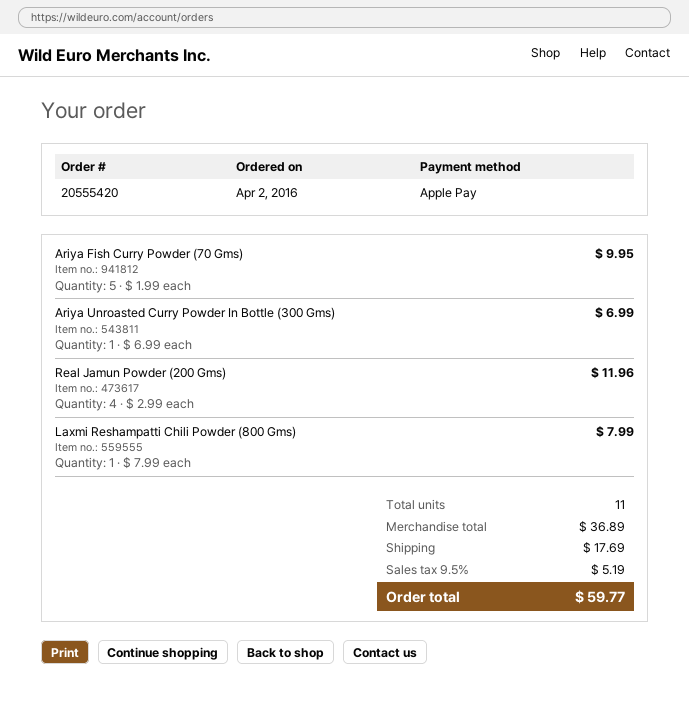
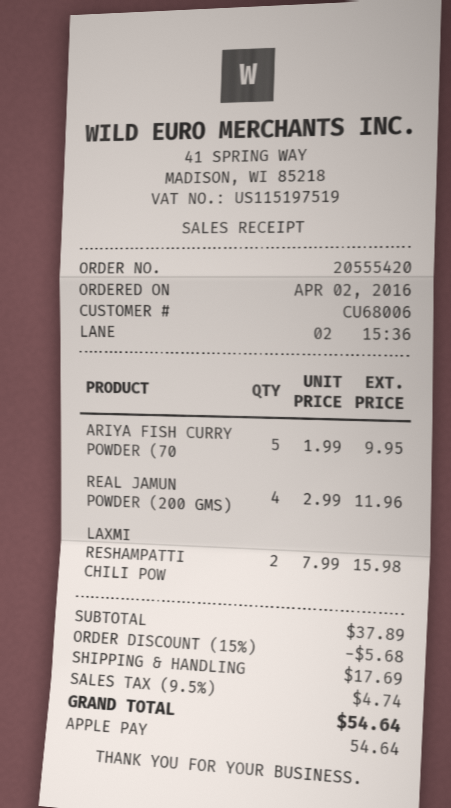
Ariya Unroasted Curry Powder In Bottle (300 Gms): 1 x 6.99 = 6.99 -> none
Laxmi Reshampatti Chili Powder (800 Gms): 1 x 7.99 = 7.99 -> 2 x 7.99 = 15.98
subtotal: 36.89 -> 37.89
discount: none -> 15% = 5.68
tax: 9.5% = 5.19 -> 9.5% = 4.74
total: 59.77 -> 54.64

